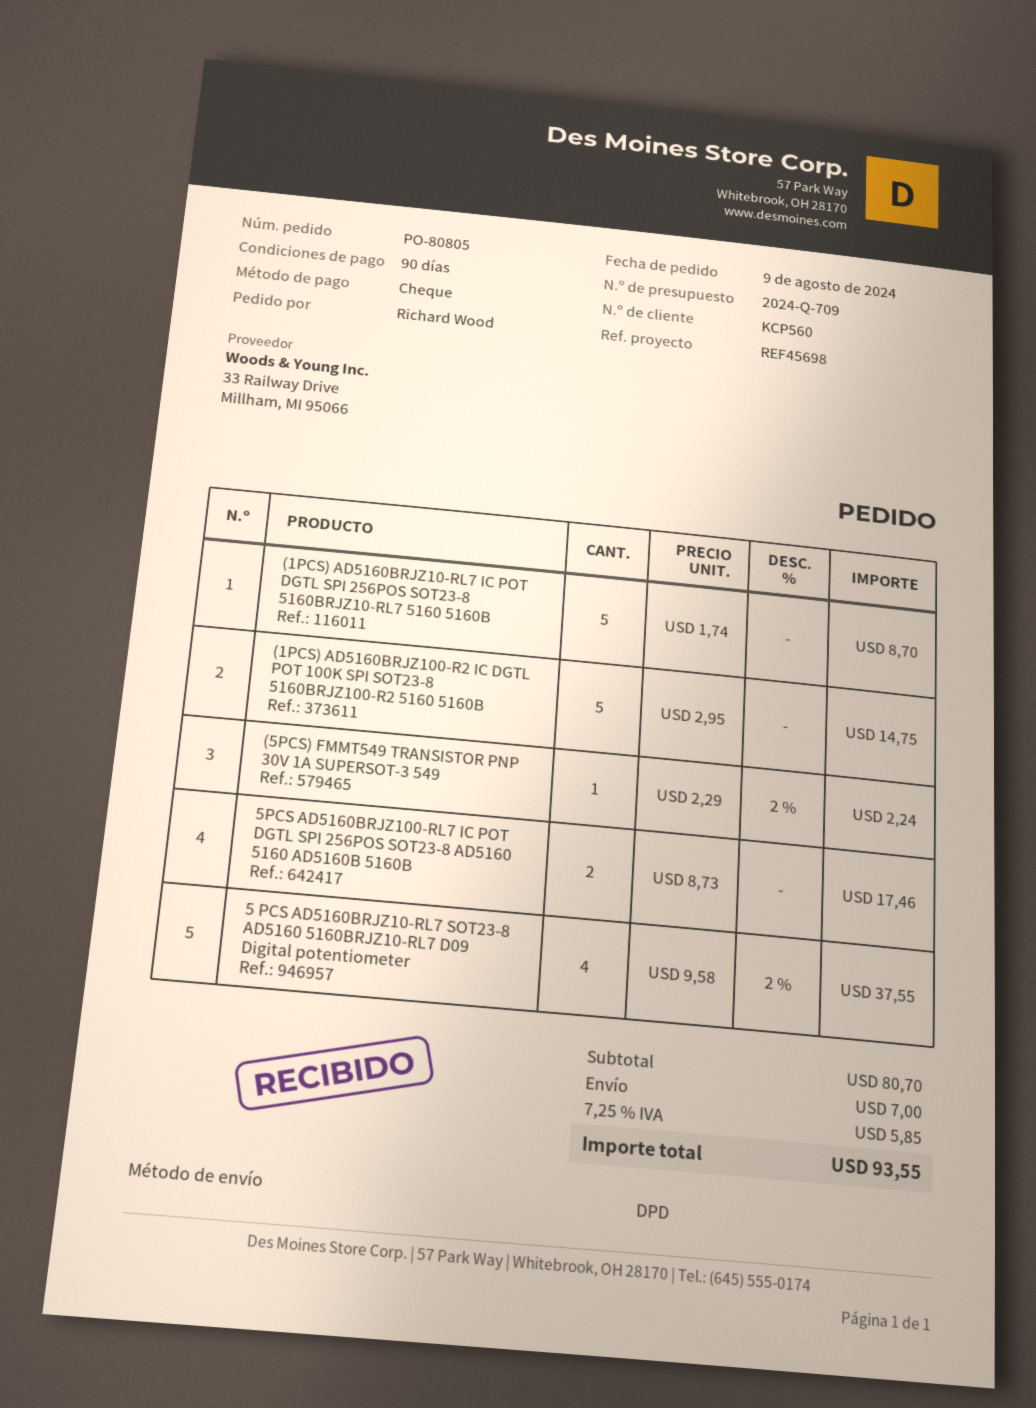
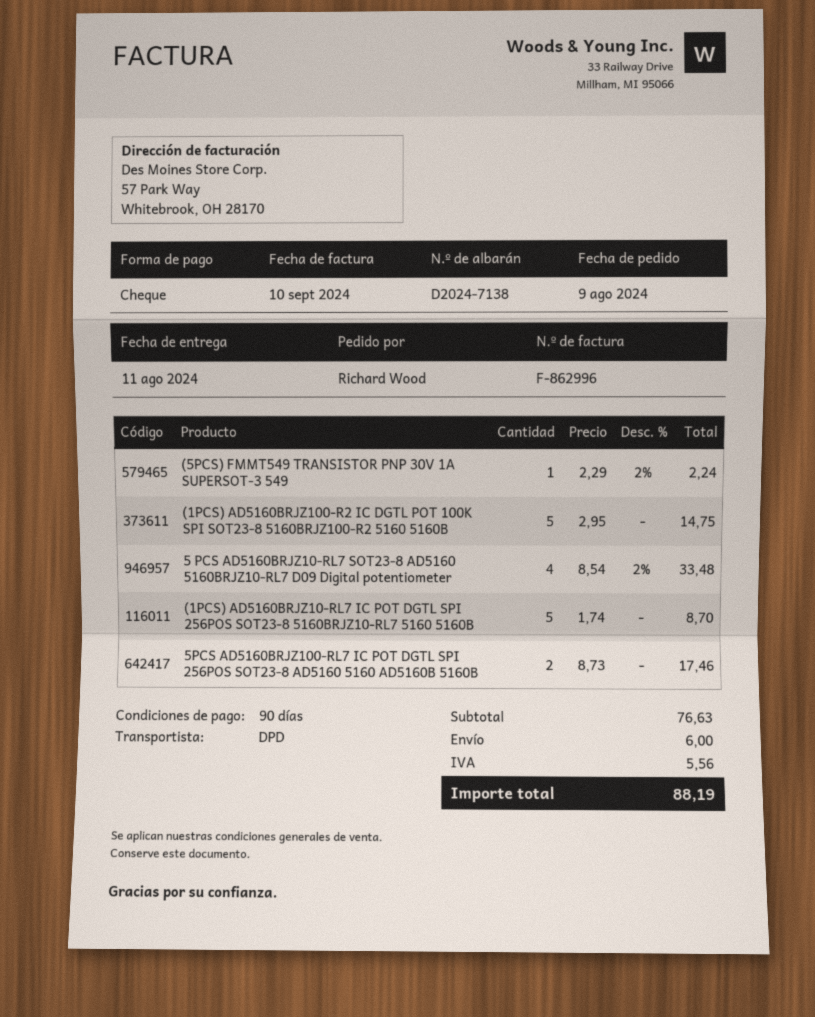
5 PCS AD5160BRJZ10-RL7 SOT23-8 AD5160 5160BRJZ10-RL7 D09 Digital potentiometer: 4 x 9.58 - 2% = 37.55 -> 4 x 8.54 - 2% = 33.48
subtotal: 80.70 -> 76.63
shipping: 7.00 -> 6.00
tax: 5.85 -> 5.56
total: 93.55 -> 88.19

